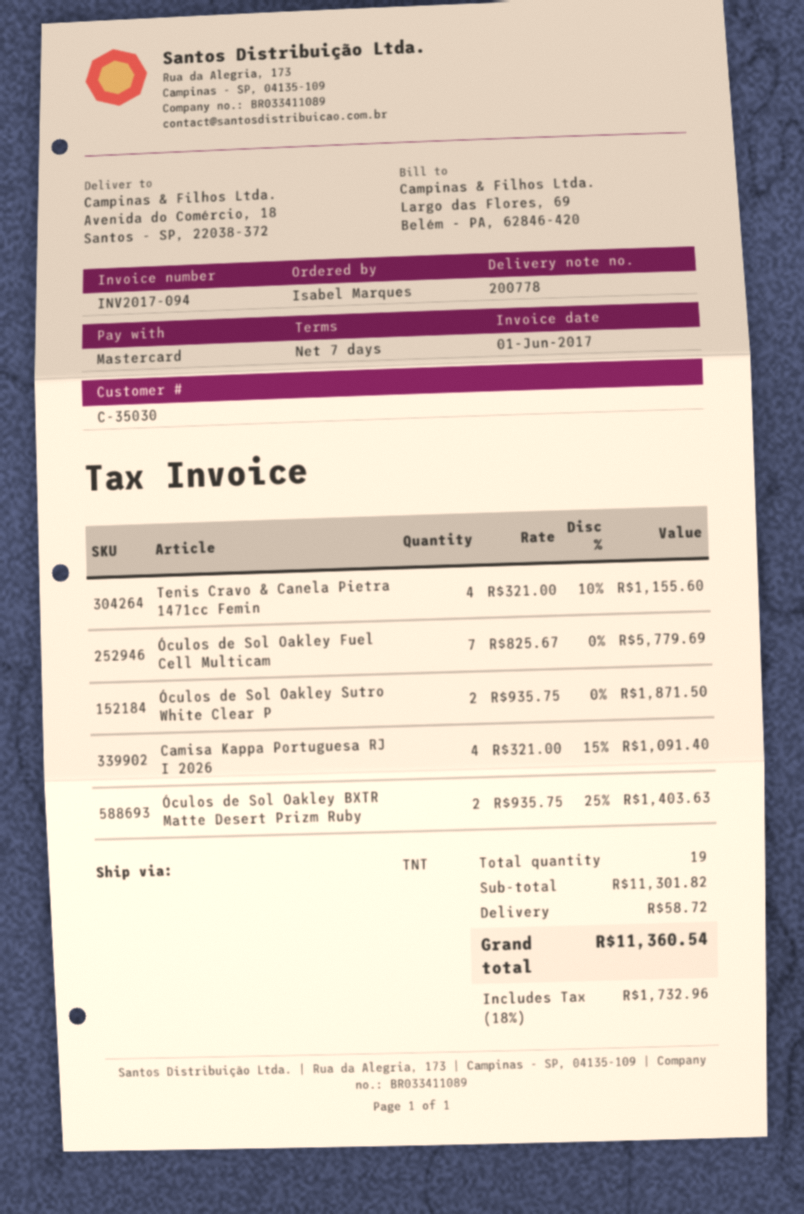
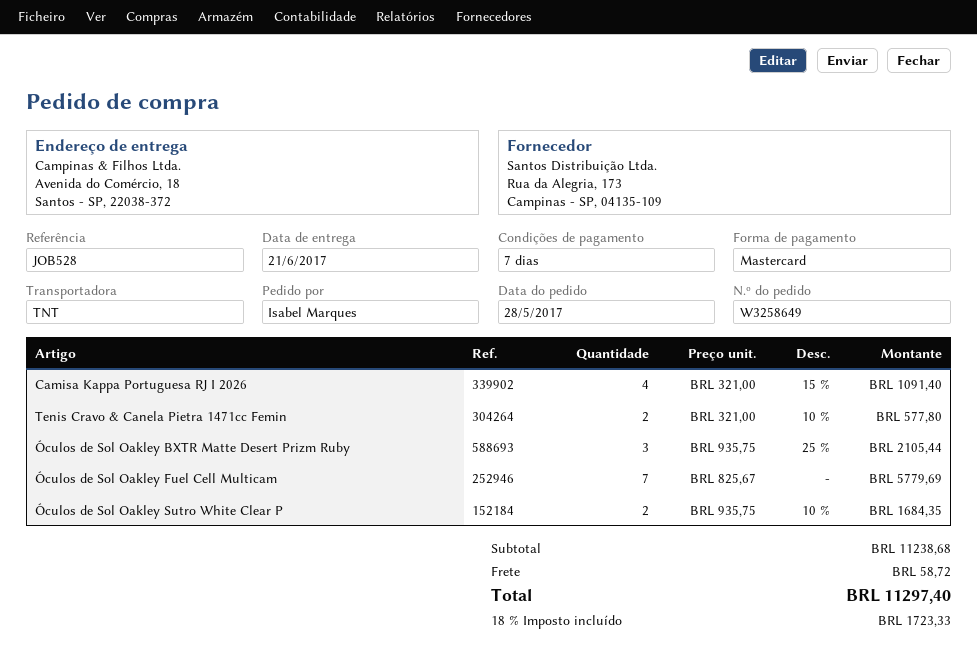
Tenis Cravo & Canela Pietra 1471cc Femin: 4 x 321.00 - 10% = 1155.60 -> 2 x 321.00 - 10% = 577.80
Óculos de Sol Oakley Sutro White Clear P: 2 x 935.75 = 1871.50 -> 2 x 935.75 - 10% = 1684.35
Óculos de Sol Oakley BXTR Matte Desert Prizm Ruby: 2 x 935.75 - 25% = 1403.63 -> 3 x 935.75 - 25% = 2105.44
subtotal: 11301.82 -> 11238.68
tax: 18% = 1732.96 -> 18% = 1723.33
total: 11360.54 -> 11297.40

